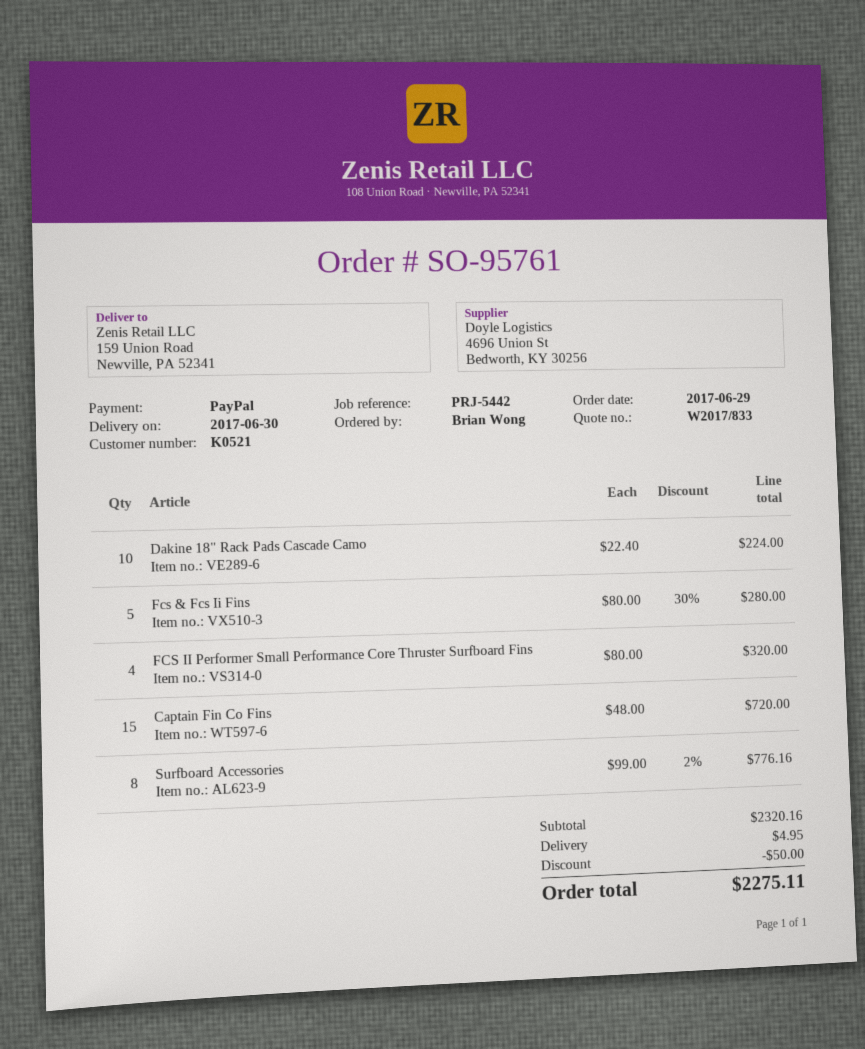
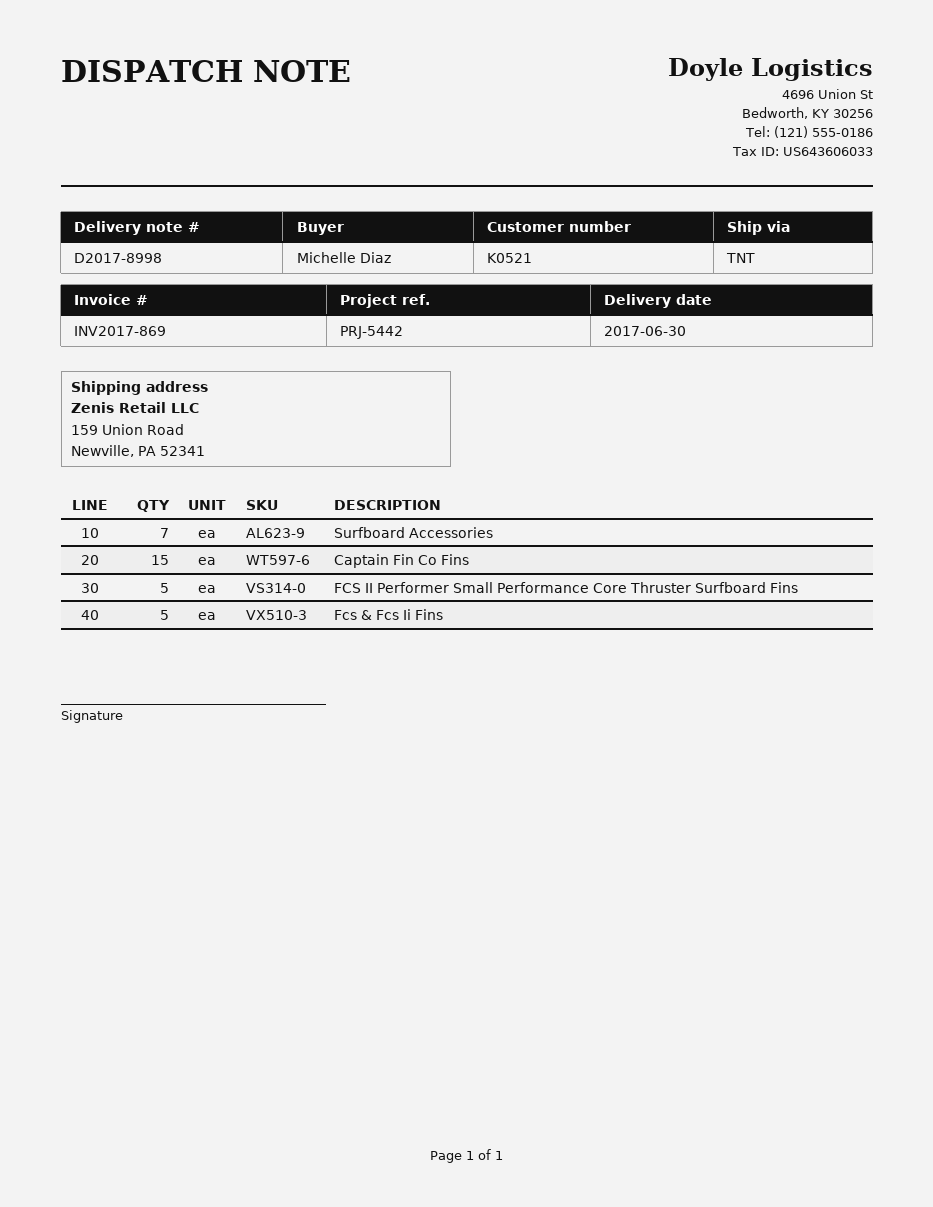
ordered by: Brian Wong -> Michelle Diaz
Dakine 18" Rack Pads Cascade Camo: 10 -> none
FCS II Performer Small Performance Core Thruster Surfboard Fins: 4 -> 5
Surfboard Accessories: 8 -> 7

